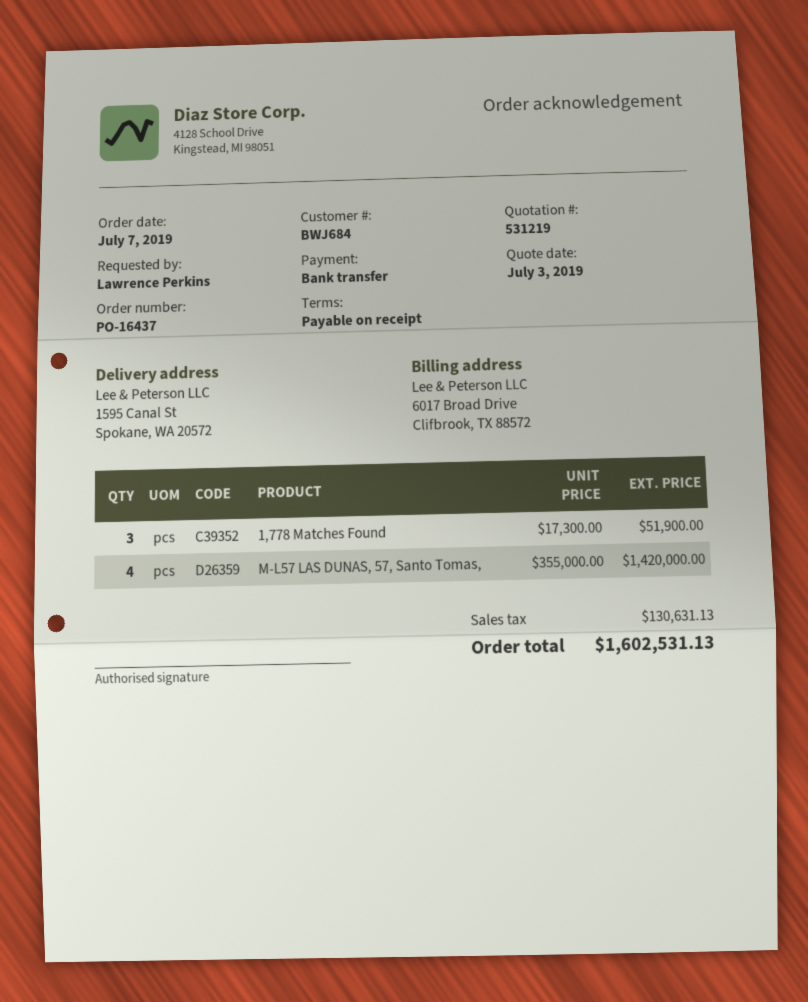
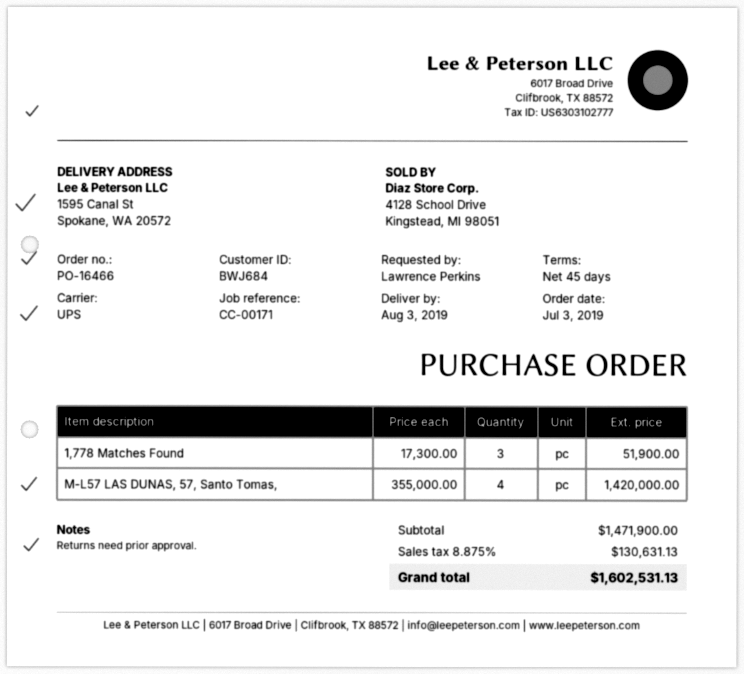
order number: PO-16437 -> PO-16466
order date: 2019-07-07 -> 2019-07-03
payment terms: on receipt -> 45 days

